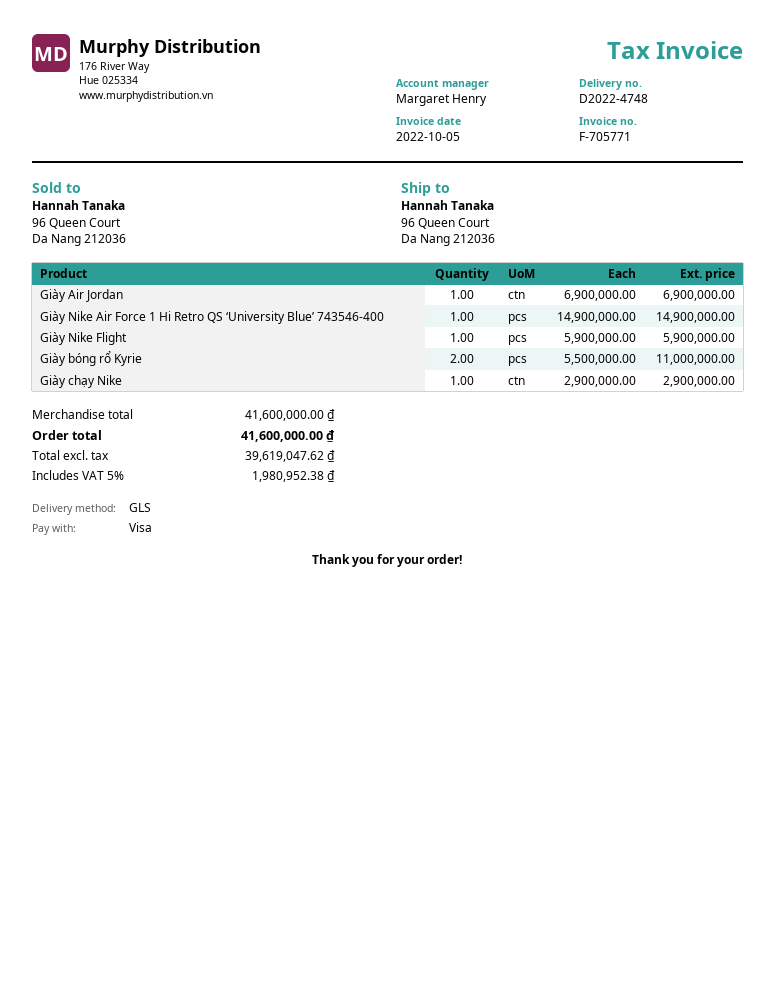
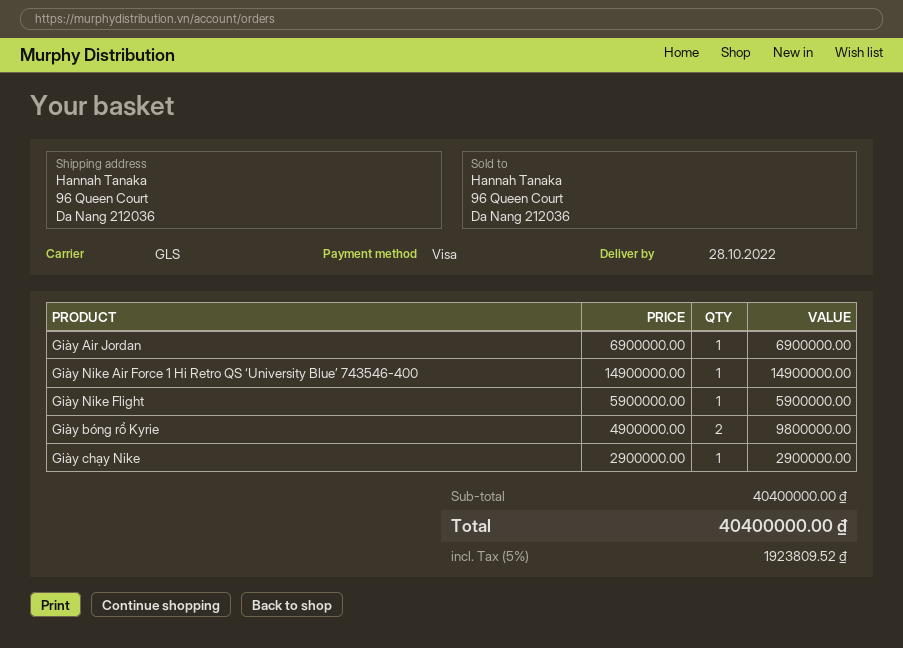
Giày bóng rổ Kyrie: 2 x 5500000.00 = 11000000.00 -> 2 x 4900000.00 = 9800000.00
subtotal: 41600000.00 -> 40400000.00
tax: 5% = 1980952.38 -> 5% = 1923809.52
total: 41600000.00 -> 40400000.00

